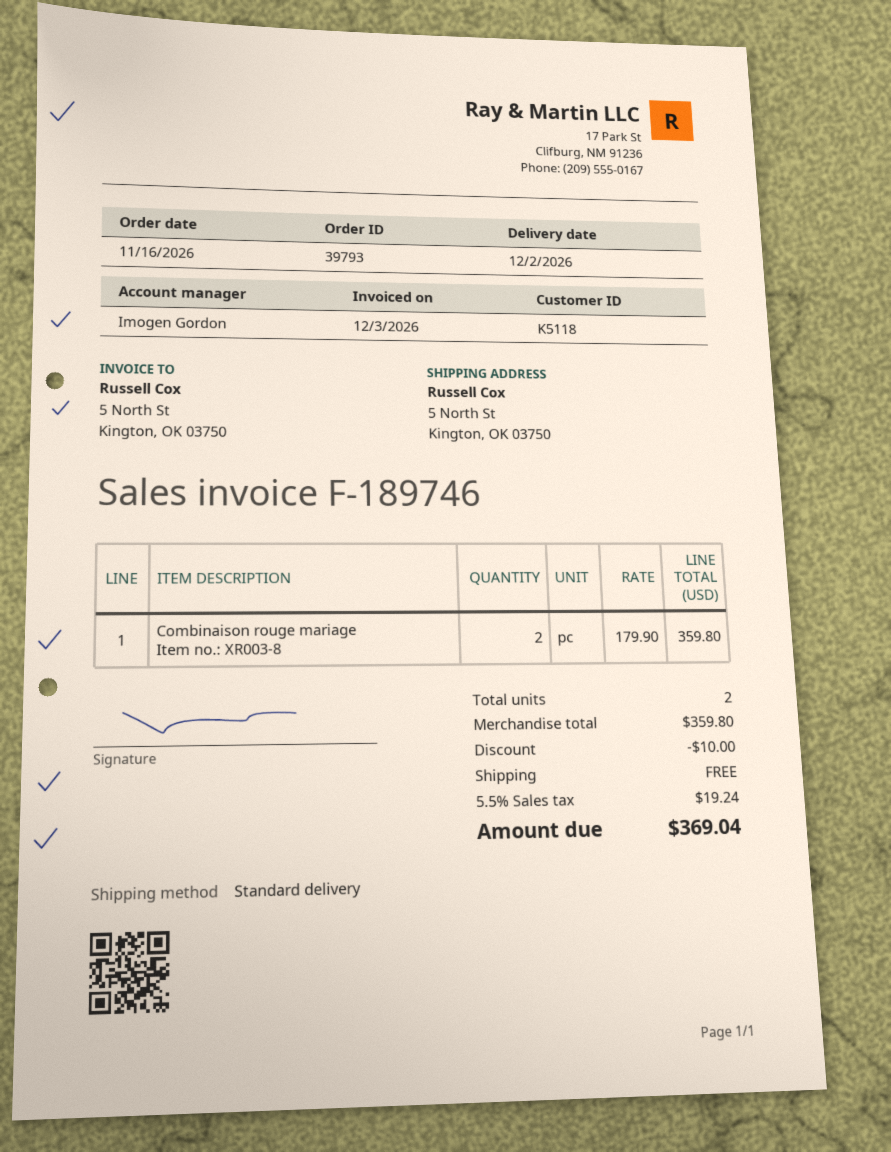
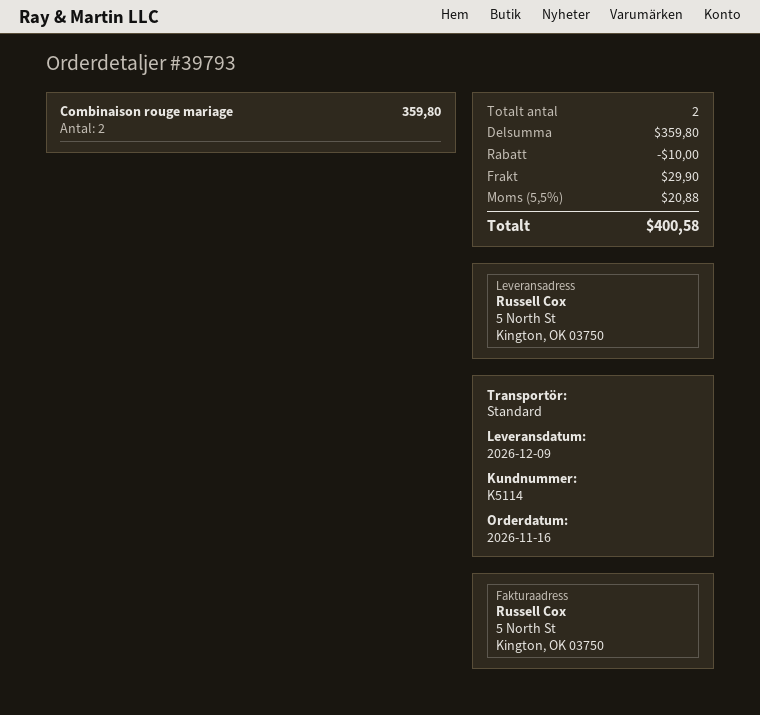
delivery date: 2026-12-02 -> 2026-12-09
customer number: K5118 -> K5114
shipping: 0.00 -> 29.90
tax: 5.5% = 19.24 -> 5.5% = 20.88
total: 369.04 -> 400.58

